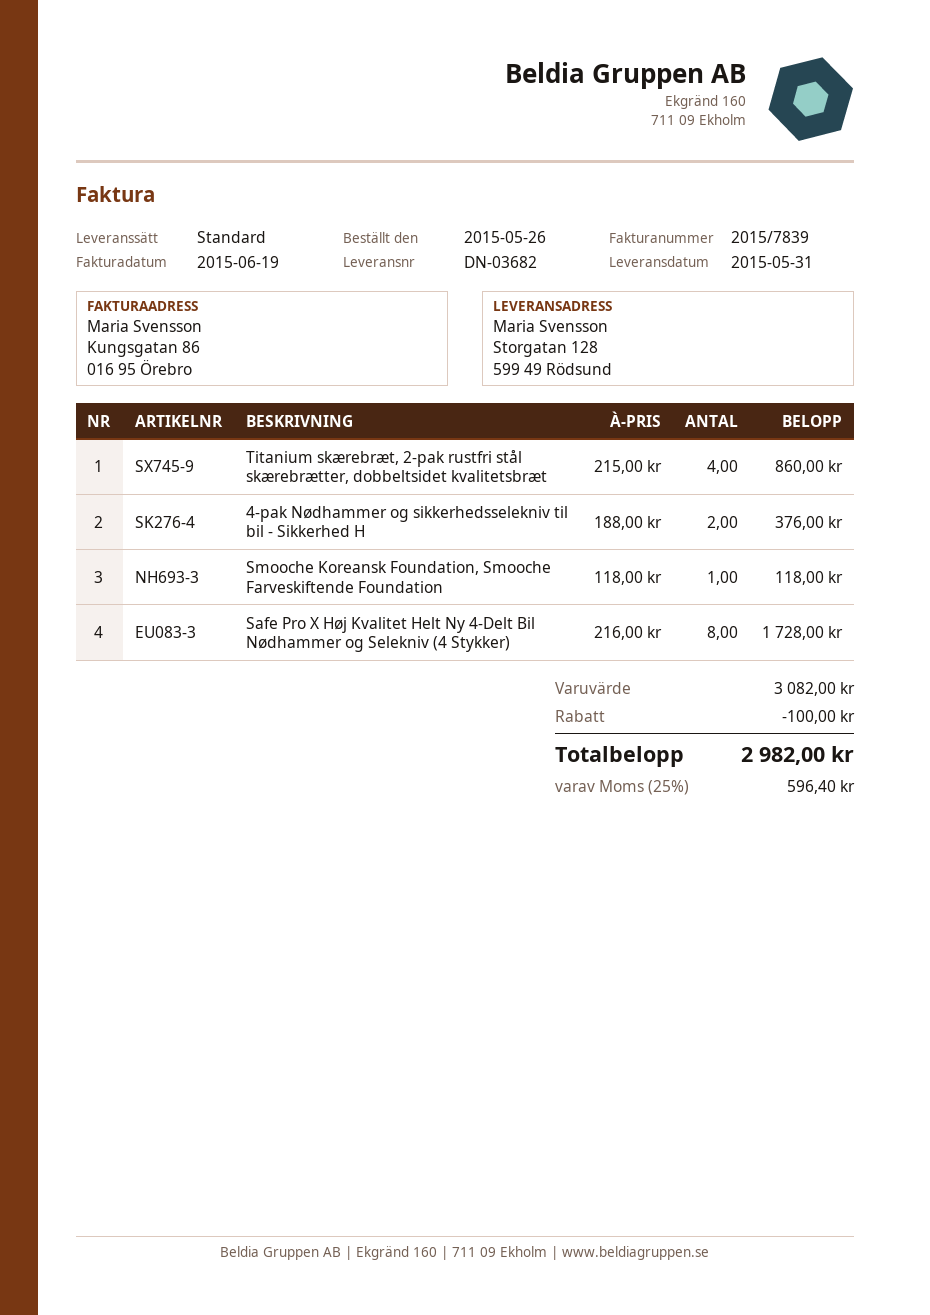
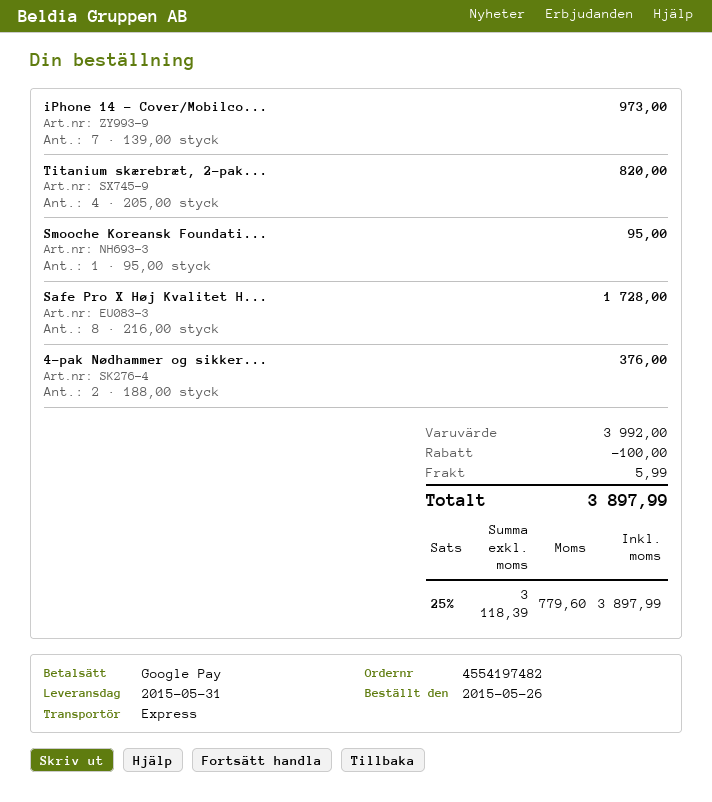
shipping method: standard -> express
Titanium skærebræt, 2-pak rustfri stål skærebrætter, dobbeltsidet kvalitetsbræt: 4 x 215.00 = 860.00 -> 4 x 205.00 = 820.00
Smooche Koreansk Foundation, Smooche Farveskiftende Foundation: 1 x 118.00 = 118.00 -> 1 x 95.00 = 95.00
iPhone 14 - Cover/Mobilco...: none -> 7 x 139.00 = 973.00
subtotal: 3082.00 -> 3992.00
shipping: none -> 5.99
tax: 25% = 596.40 -> 25% = 779.60
total: 2982.00 -> 3897.99

